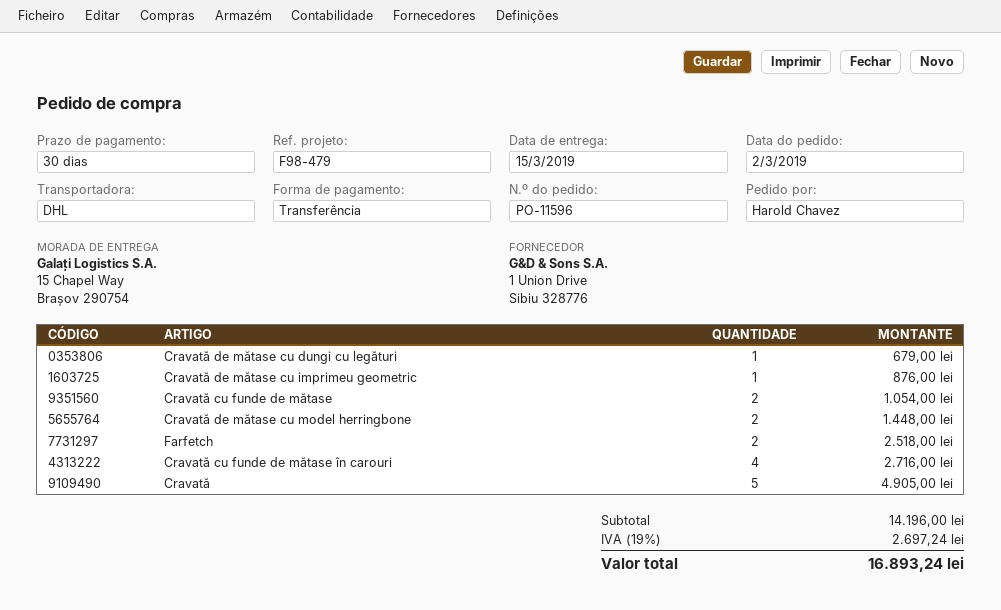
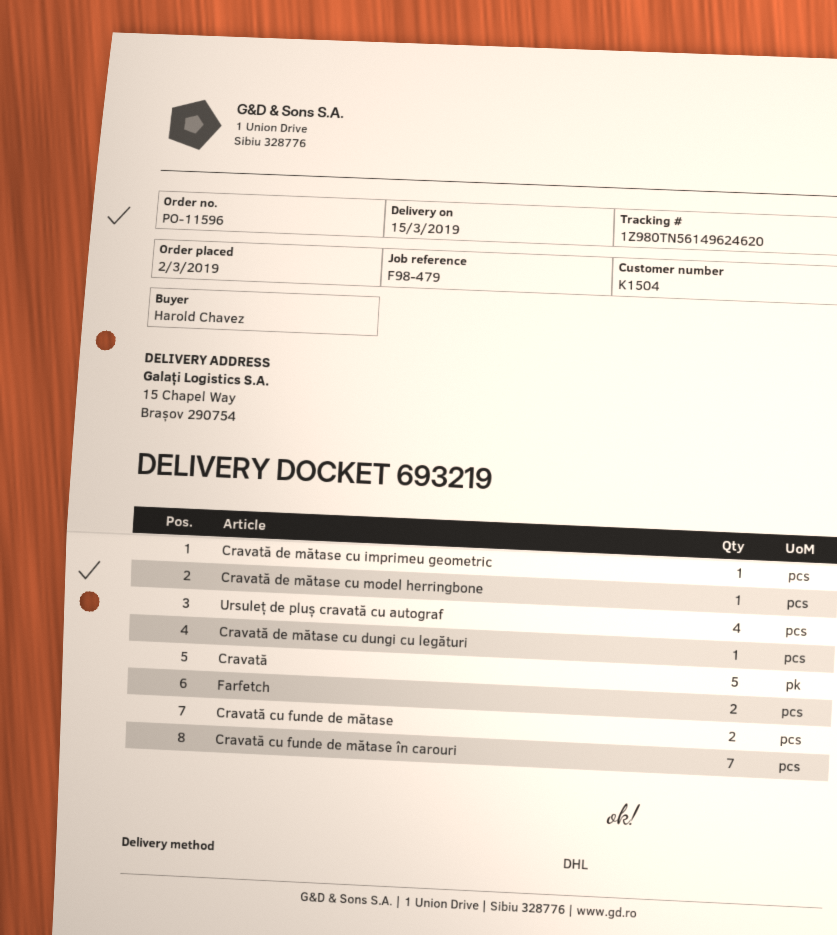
Cravată de mătase cu model herringbone: 2 -> 1
Cravată cu funde de mătase în carouri: 4 -> 7
Ursuleț de pluș cravată cu autograf: none -> 4

